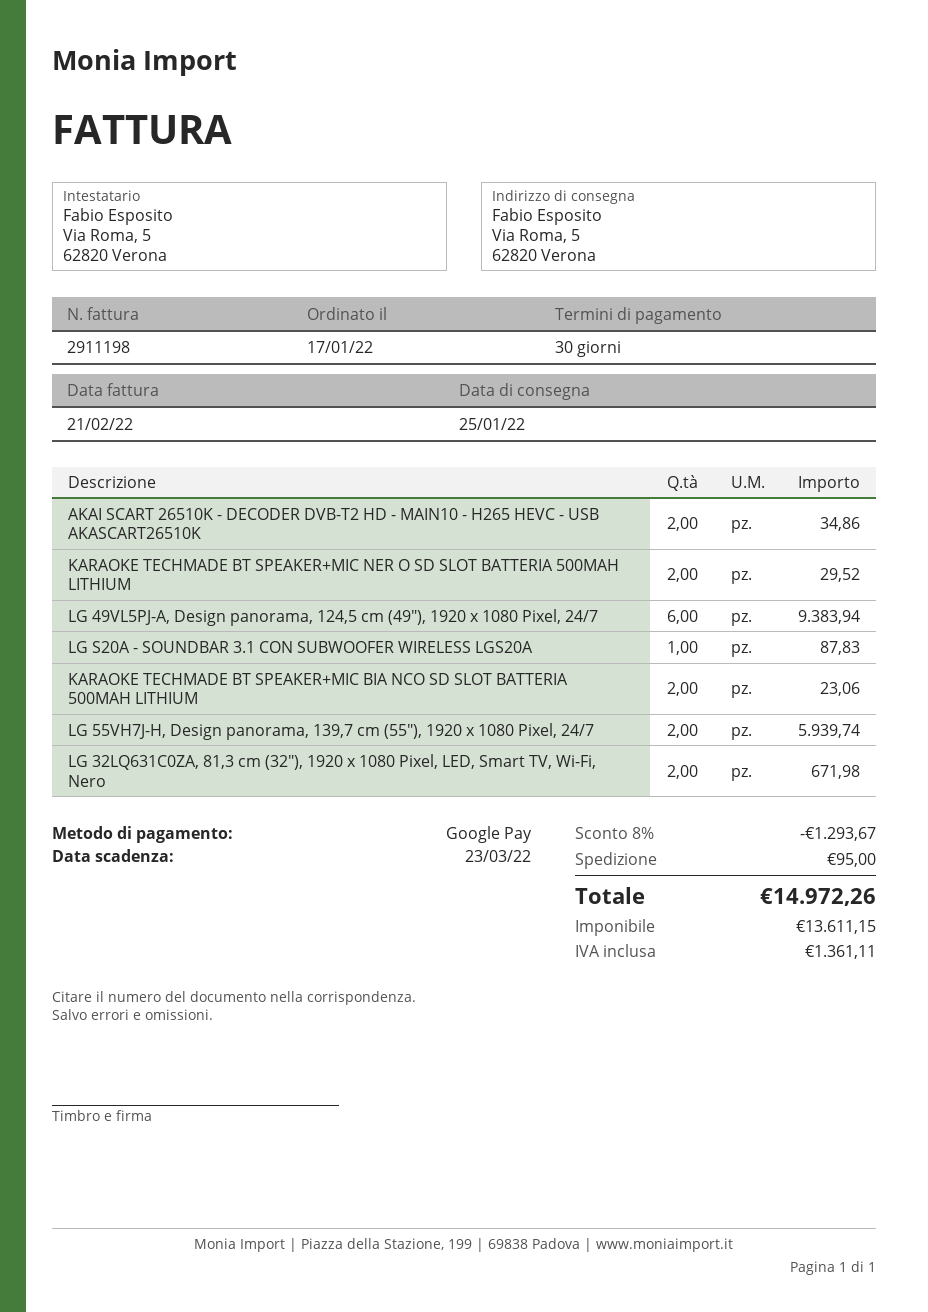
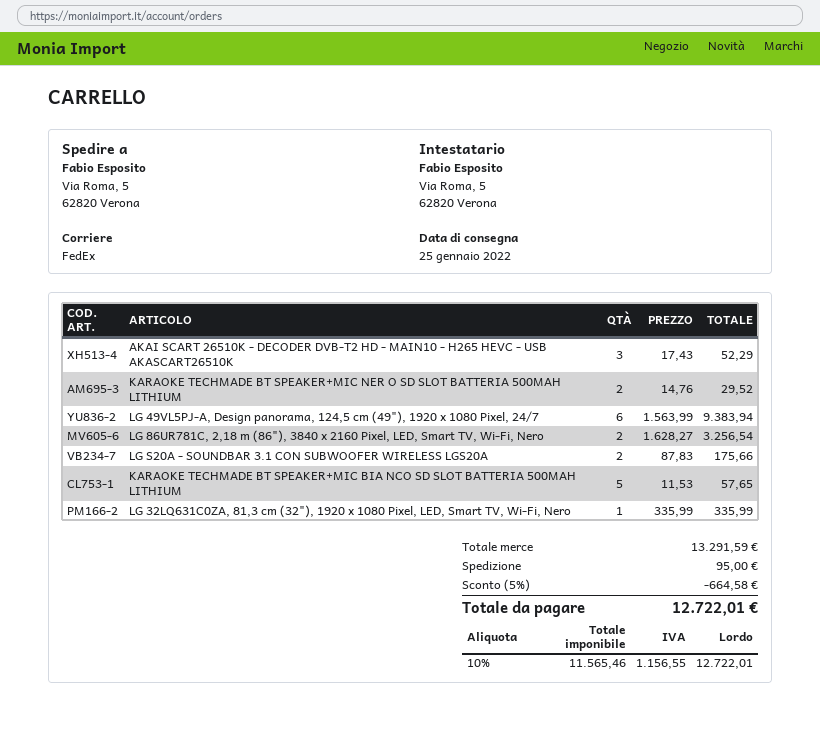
AKAI SCART 26510K - DECODER DVB-T2 HD - MAIN10 - H265 HEVC - USB AKASCART26510K: 2 for 34.86 -> 3 for 52.29
LG S20A - SOUNDBAR 3.1 CON SUBWOOFER WIRELESS LGS20A: 1 for 87.83 -> 2 for 175.66
KARAOKE TECHMADE BT SPEAKER+MIC BIA NCO SD SLOT BATTERIA 500MAH LITHIUM: 2 for 23.06 -> 5 for 57.65
LG 55VH7J-H, Design panorama, 139,7 cm (55"), 1920 x 1080 Pixel, 24/7: 2 for 5939.74 -> none
LG 32LQ631C0ZA, 81,3 cm (32"), 1920 x 1080 Pixel, LED, Smart TV, Wi-Fi, Nero: 2 for 671.98 -> 1 for 335.99
LG 86UR781C, 2,18 m (86"), 3840 x 2160 Pixel, LED, Smart TV, Wi-Fi, Nero: none -> 2 for 3256.54
discount: 8% = 1293.67 -> 5% = 664.58
net: 13611.15 -> 11565.46
tax: 1361.11 -> 1156.55
total: 14972.26 -> 12722.01

